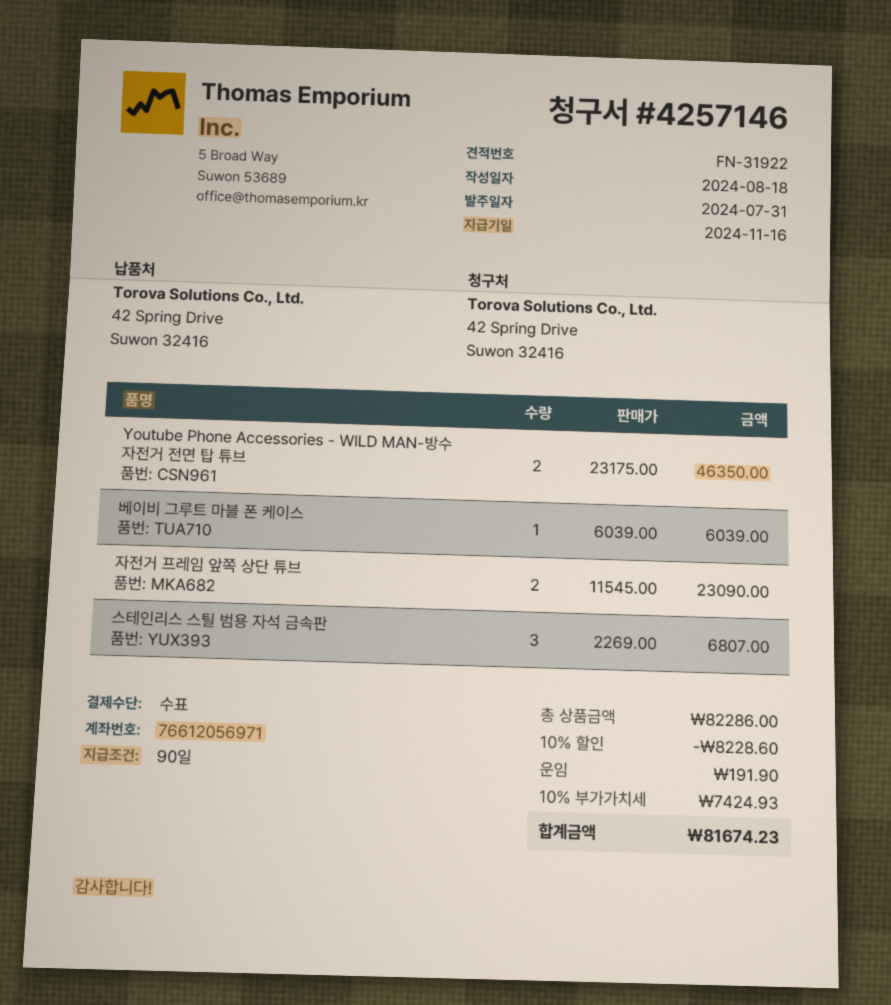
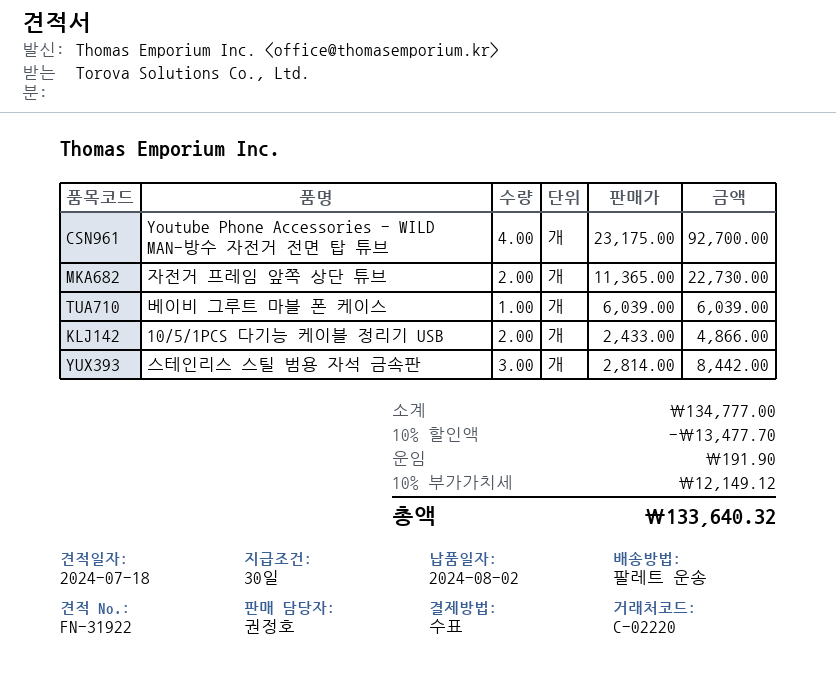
payment terms: 90 days -> 30 days
Youtube Phone Accessories - WILD MAN-방수 자전거 전면 탑 튜브: 2 x 23175.00 = 46350.00 -> 4 x 23175.00 = 92700.00
자전거 프레임 앞쪽 상단 튜브: 2 x 11545.00 = 23090.00 -> 2 x 11365.00 = 22730.00
스테인리스 스틸 범용 자석 금속판: 3 x 2269.00 = 6807.00 -> 3 x 2814.00 = 8442.00
10/5/1PCS 다기능 케이블 정리기 USB: none -> 2 x 2433.00 = 4866.00
subtotal: 82286.00 -> 134777.00
discount: 10% = 8228.60 -> 10% = 13477.70
tax: 10% = 7424.93 -> 10% = 12149.12
total: 81674.23 -> 133640.32

